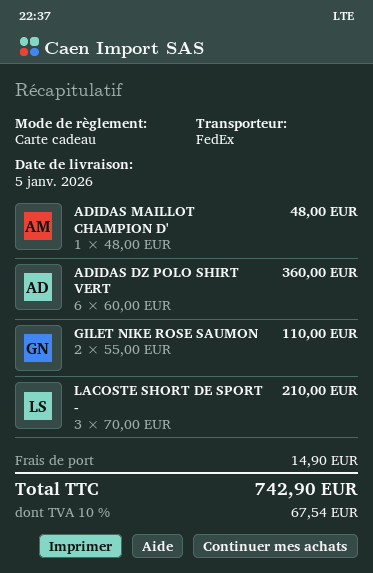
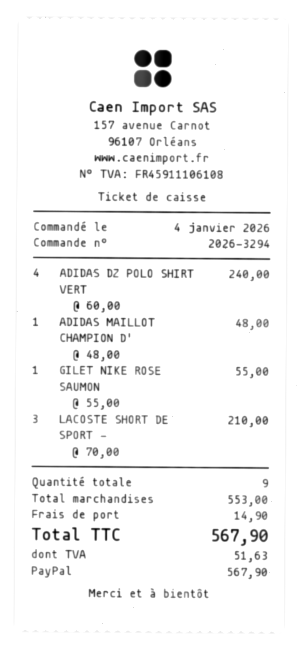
payment method: gift card -> PayPal
ADIDAS DZ POLO SHIRT VERT: 6 x 60.00 = 360.00 -> 4 x 60.00 = 240.00
GILET NIKE ROSE SAUMON: 2 x 55.00 = 110.00 -> 1 x 55.00 = 55.00
tax: 67.54 -> 51.63
total: 742.90 -> 567.90

